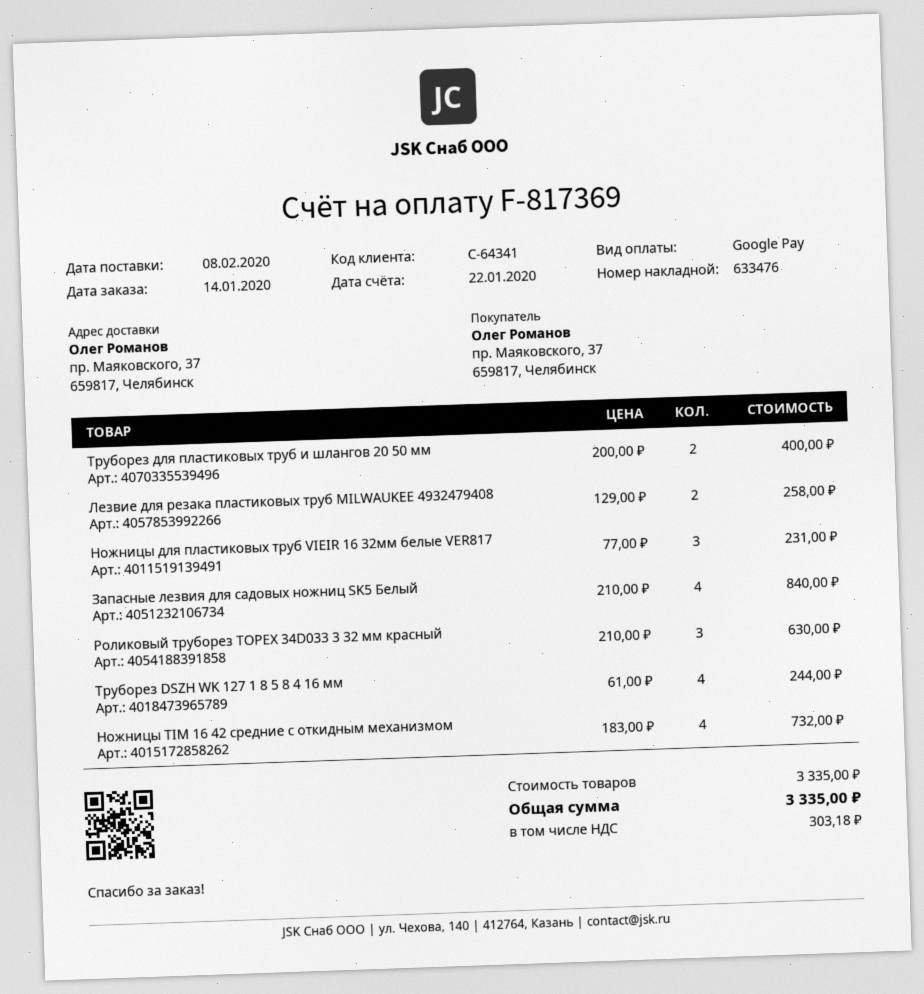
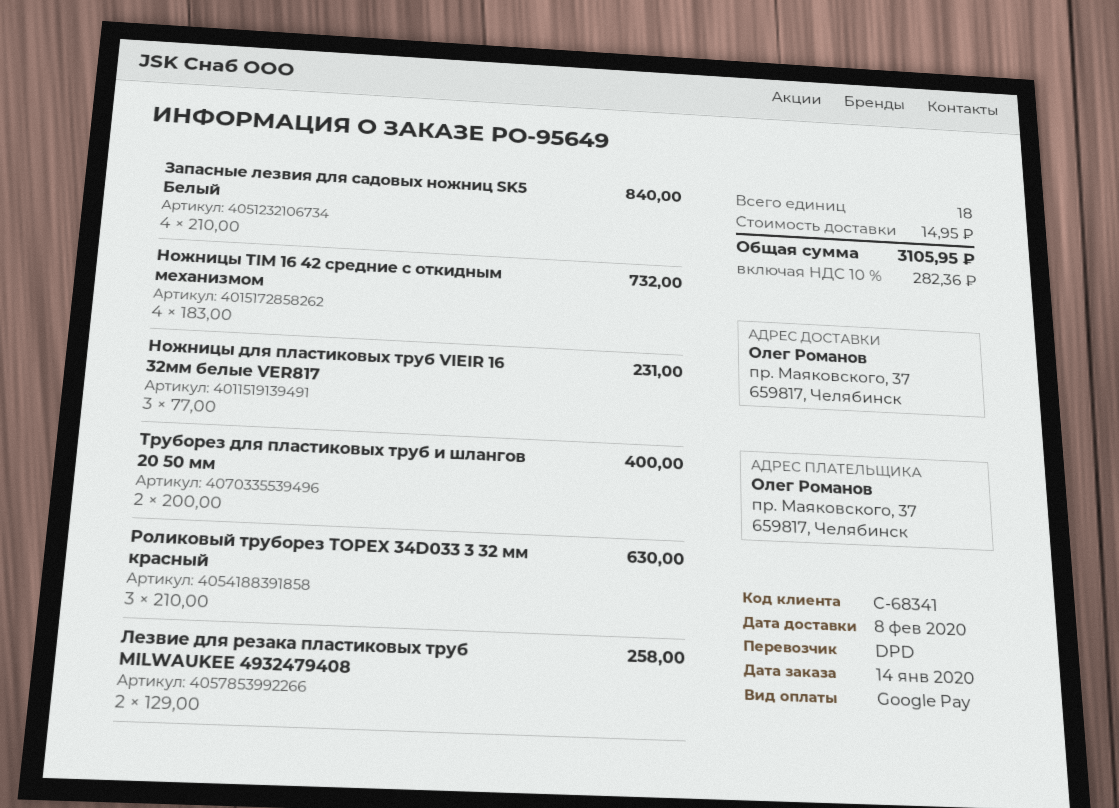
customer number: C-64341 -> C-68341
Труборез DSZH WK 127 1 8 5 8 4 16 мм: 4 x 61.00 = 244.00 -> none
shipping: none -> 14.95
tax: 303.18 -> 282.36
total: 3335.00 -> 3105.95

